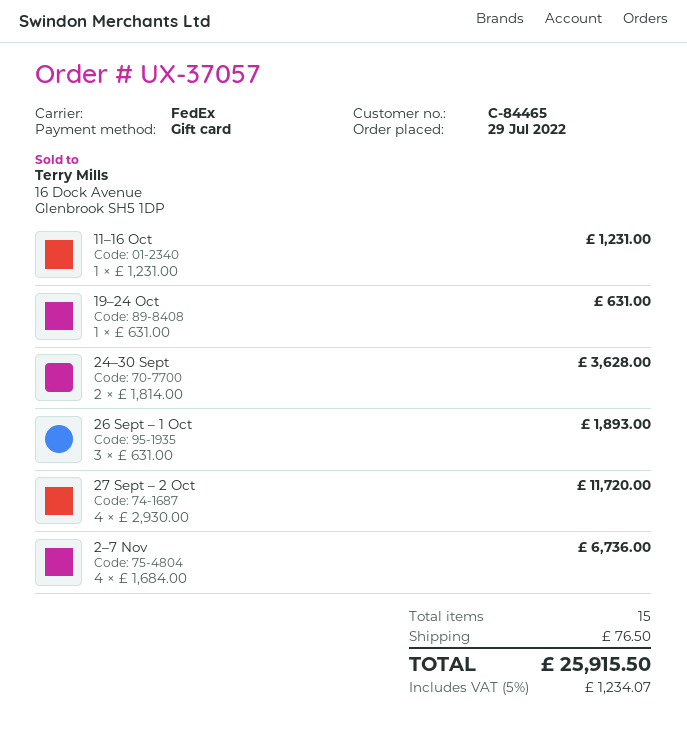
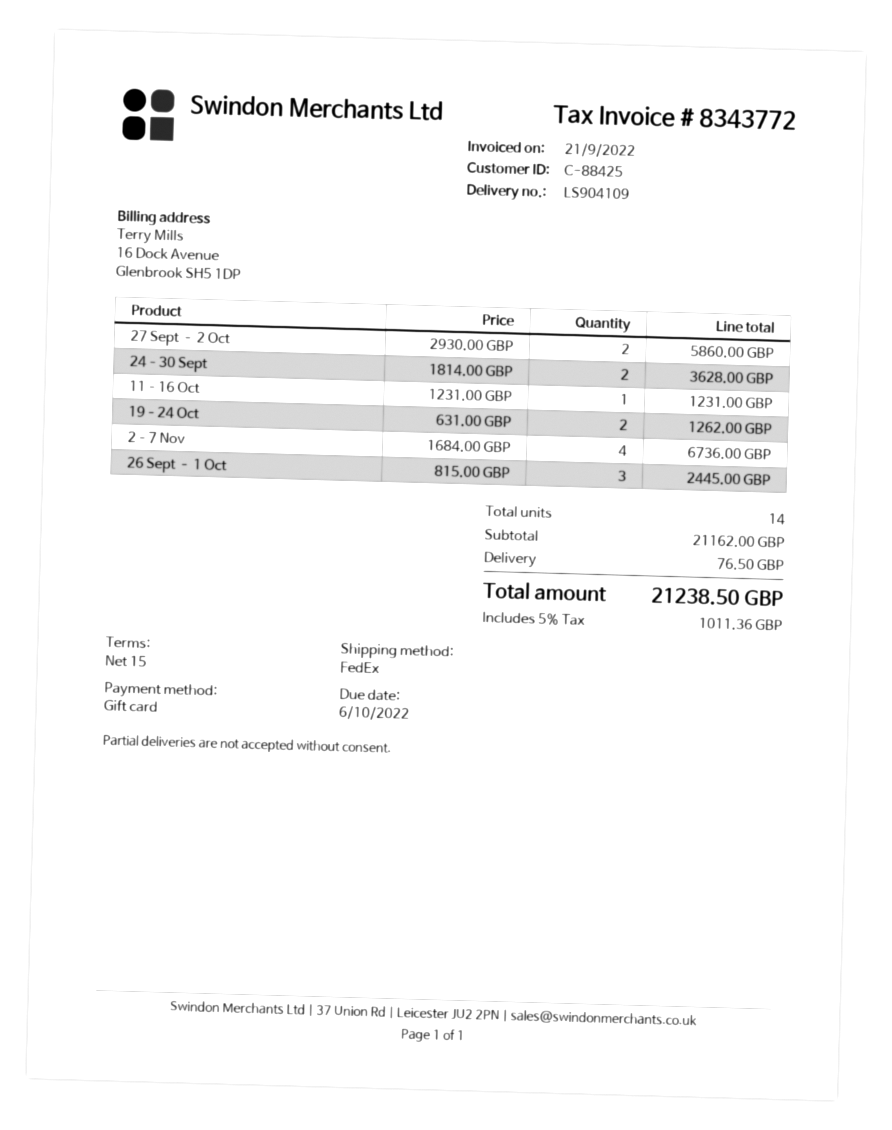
customer number: C-84465 -> C-88425
19–24 Oct: 1 x 631.00 = 631.00 -> 2 x 631.00 = 1262.00
26 Sept – 1 Oct: 3 x 631.00 = 1893.00 -> 3 x 815.00 = 2445.00
27 Sept – 2 Oct: 4 x 2930.00 = 11720.00 -> 2 x 2930.00 = 5860.00
total quantity: 15 -> 14
tax: 5% = 1234.07 -> 5% = 1011.36
total: 25915.50 -> 21238.50

